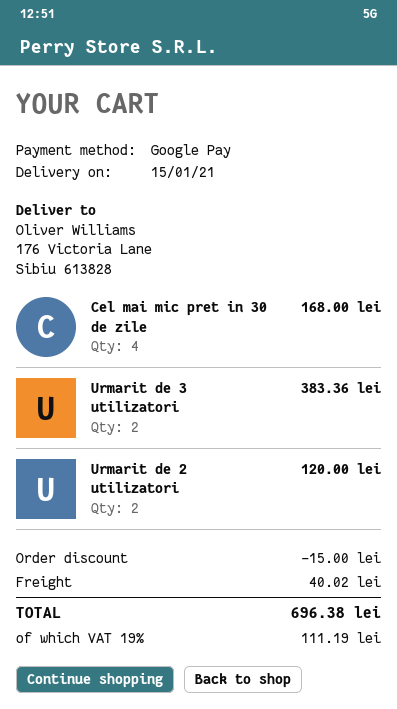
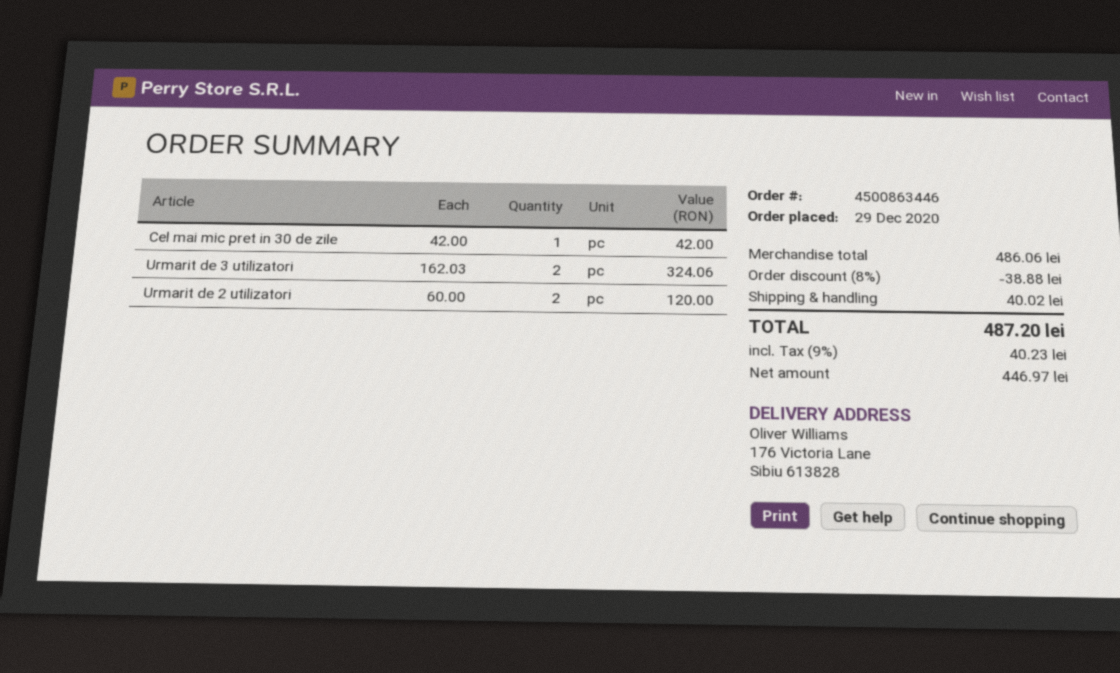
Cel mai mic pret in 30 de zile: 4 for 168.00 -> 1 for 42.00
Urmarit de 3 utilizatori: 2 for 383.36 -> 2 for 324.06
discount: 15.00 -> 38.88
tax: 19% = 111.19 -> 9% = 40.23
total: 696.38 -> 487.20

